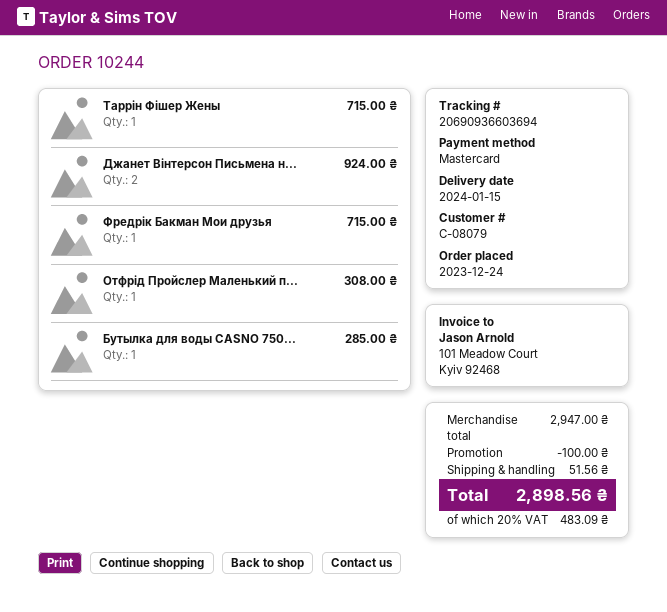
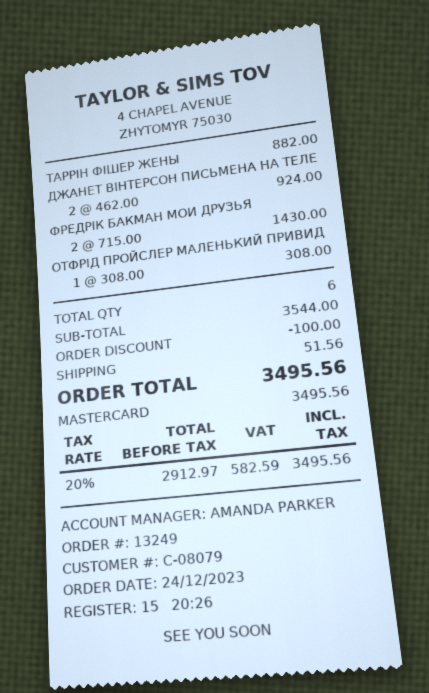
order number: 10244 -> 13249
Таррін Фішер Жены: 1 for 715.00 -> 1 for 882.00
Фредрік Бакман Мои друзья: 1 for 715.00 -> 2 for 1430.00
Бутылка для воды CASNO 750...: 1 for 285.00 -> none
subtotal: 2947.00 -> 3544.00
tax: 20% = 483.09 -> 20% = 582.59
total: 2898.56 -> 3495.56

